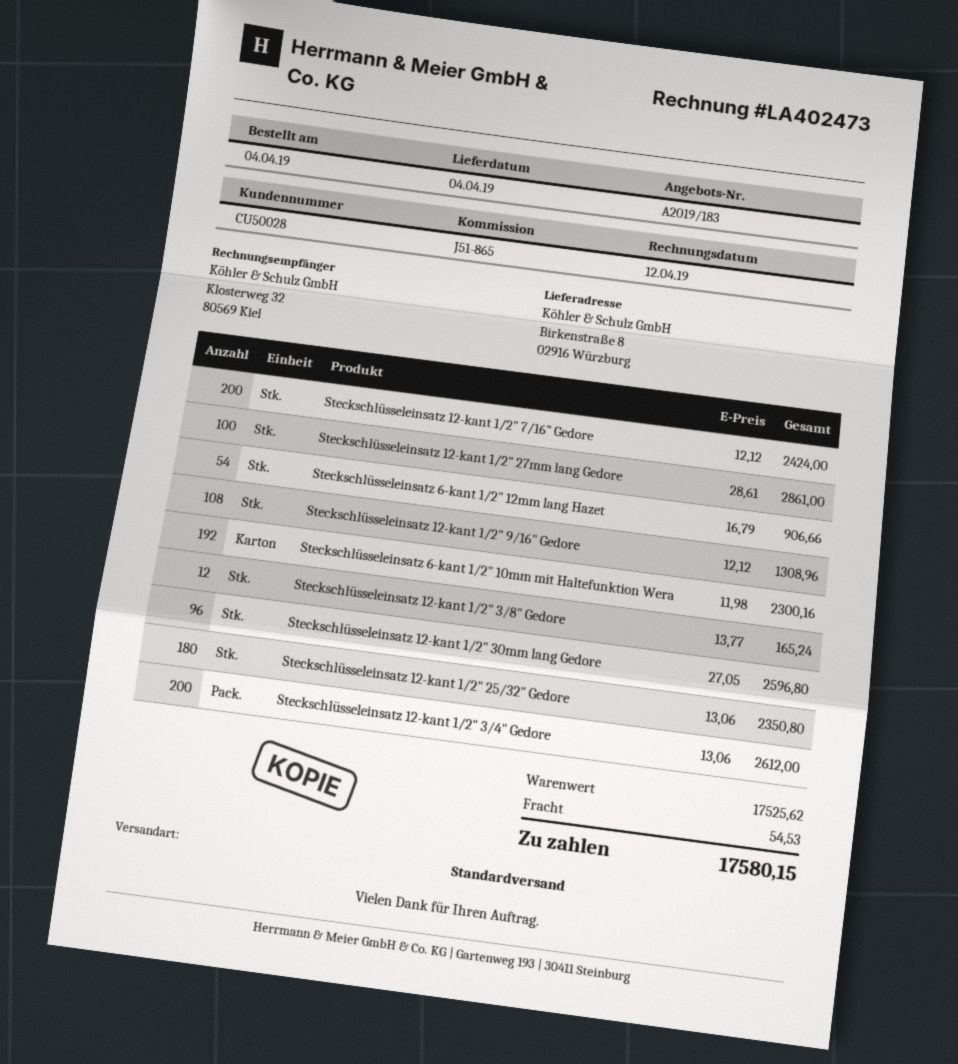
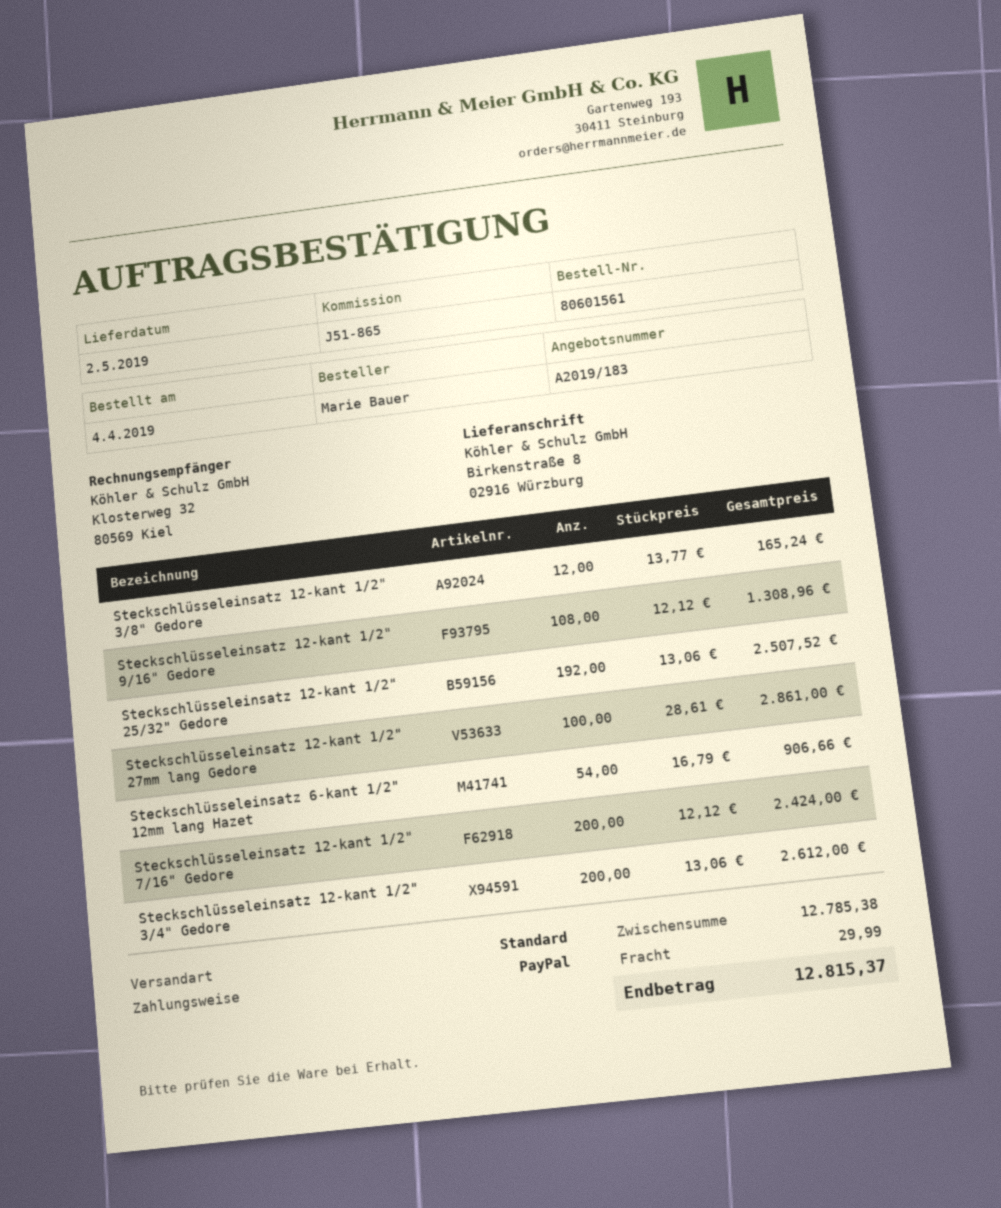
delivery date: 2019-04-04 -> 2019-05-02
Steckschlüsseleinsatz 6-kant 1/2" 10mm mit Haltefunktion Wera: 192 x 11.98 = 2300.16 -> none
Steckschlüsseleinsatz 12-kant 1/2" 30mm lang Gedore: 96 x 27.05 = 2596.80 -> none
Steckschlüsseleinsatz 12-kant 1/2" 25/32" Gedore: 180 x 13.06 = 2350.80 -> 192 x 13.06 = 2507.52
subtotal: 17525.62 -> 12785.38
shipping: 54.53 -> 29.99
total: 17580.15 -> 12815.37

